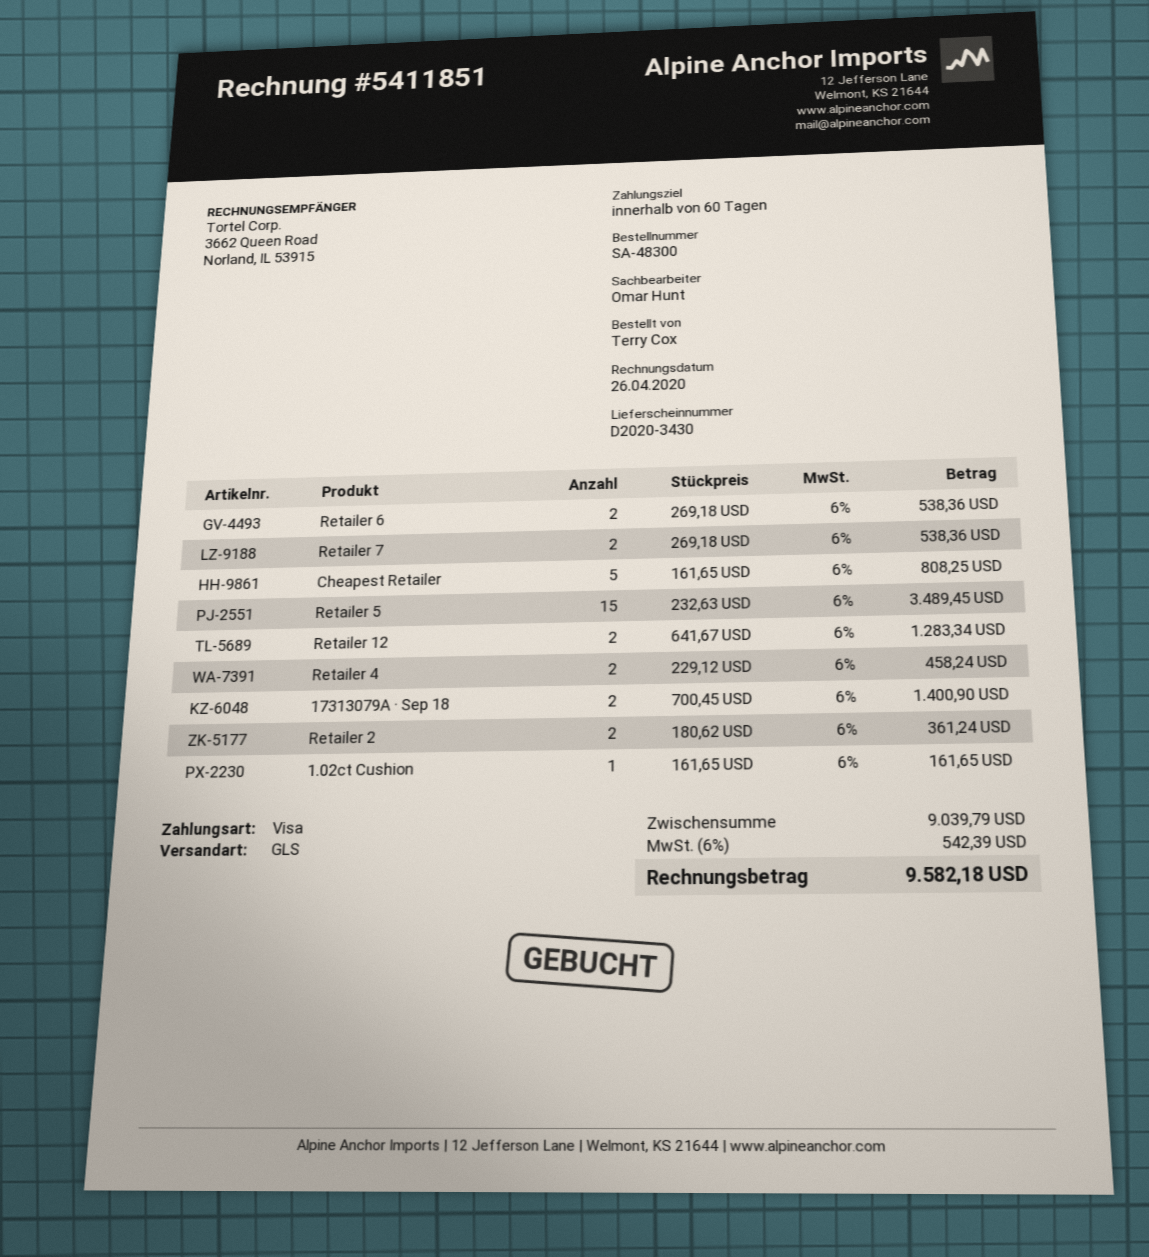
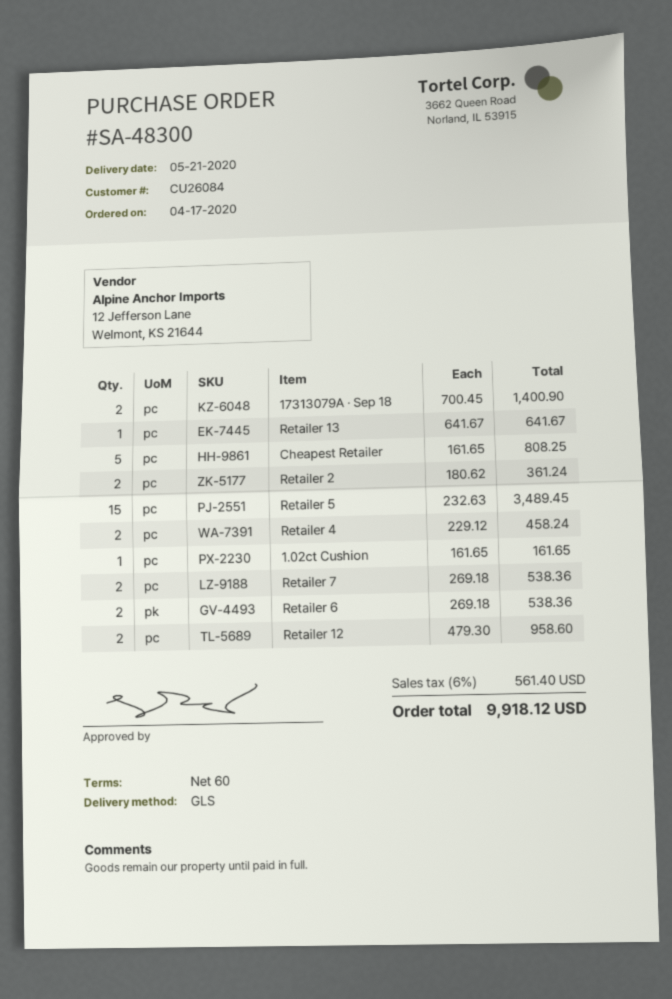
Retailer 12: 2 x 641.67 = 1283.34 -> 2 x 479.30 = 958.60
Retailer 13: none -> 1 x 641.67 = 641.67
tax: 6% = 542.39 -> 6% = 561.40
total: 9582.18 -> 9918.12

